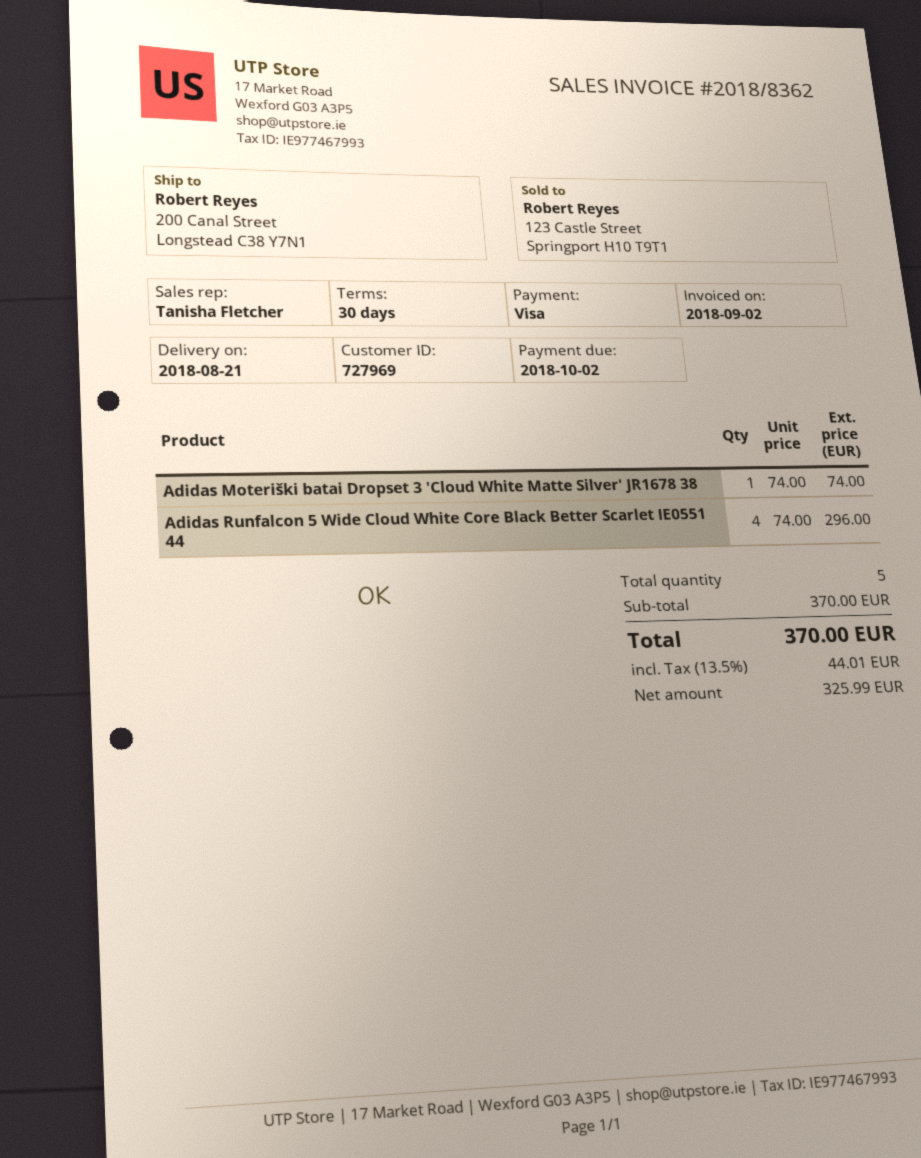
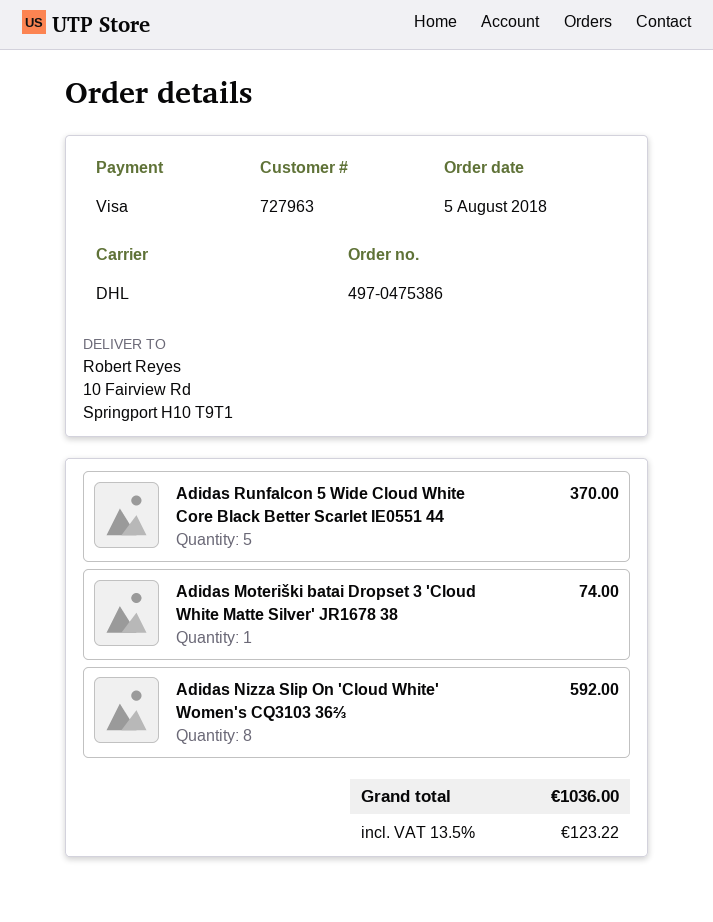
customer number: 727969 -> 727963
ship to: 200 Canal Street, Longstead C38 Y7N1 -> 10 Fairview Rd, Springport H10 T9T1
Adidas Runfalcon 5 Wide Cloud White Core Black Better Scarlet IE0551 44: 4 for 296.00 -> 5 for 370.00
Adidas Nizza Slip On 'Cloud White' Women's CQ3103 36⅔: none -> 8 for 592.00
tax: 13.5% = 44.01 -> 13.5% = 123.22
total: 370.00 -> 1036.00

